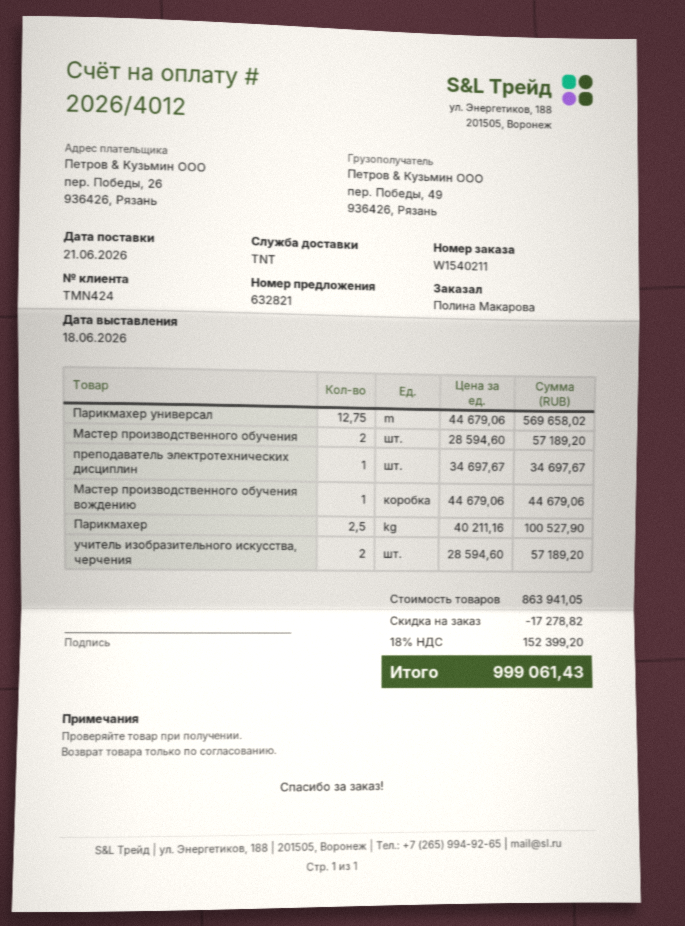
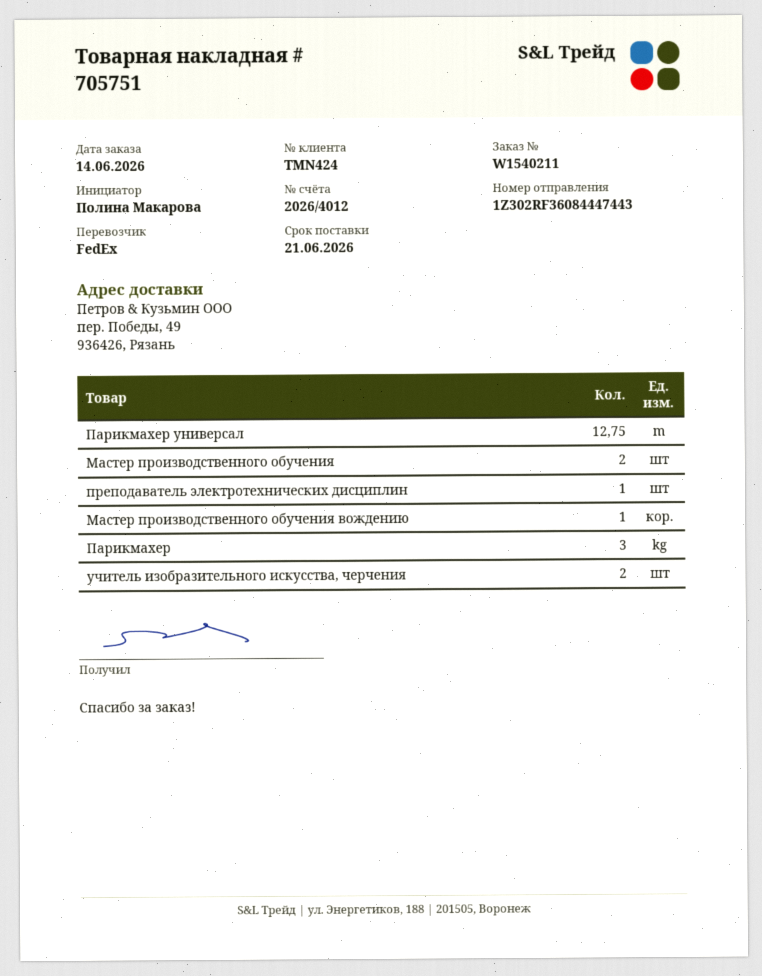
shipping method: TNT -> FedEx
Парикмахер: 2.5 -> 3

